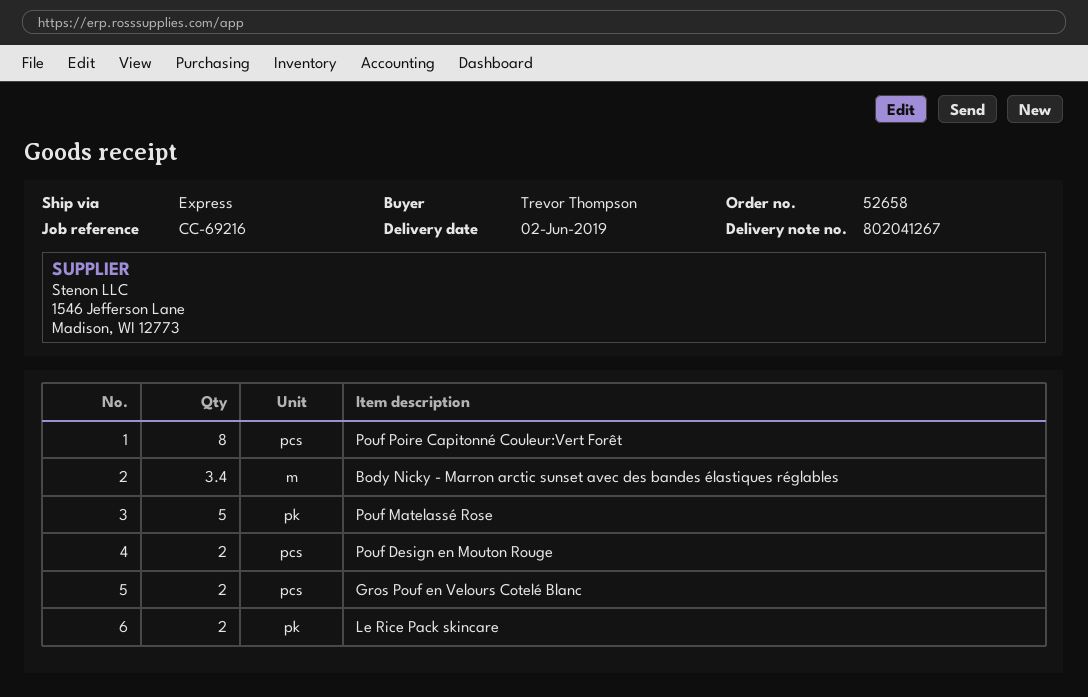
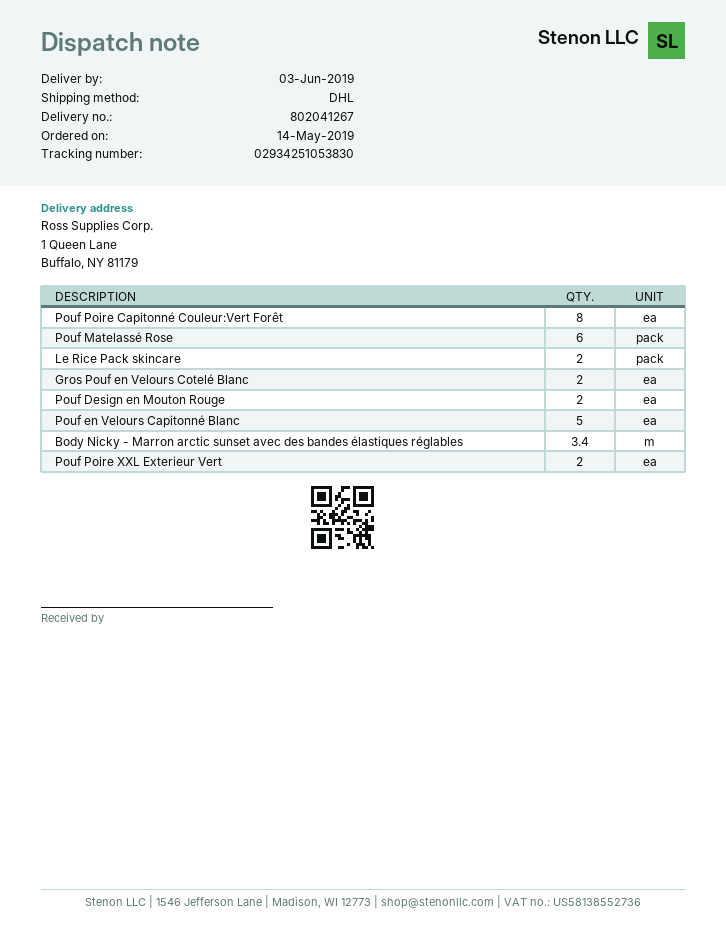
delivery date: 2019-06-02 -> 2019-06-03
shipping method: express -> DHL
Pouf Matelassé Rose: 5 -> 6
Pouf en Velours Capitonné Blanc: none -> 5
Pouf Poire XXL Exterieur Vert: none -> 2

